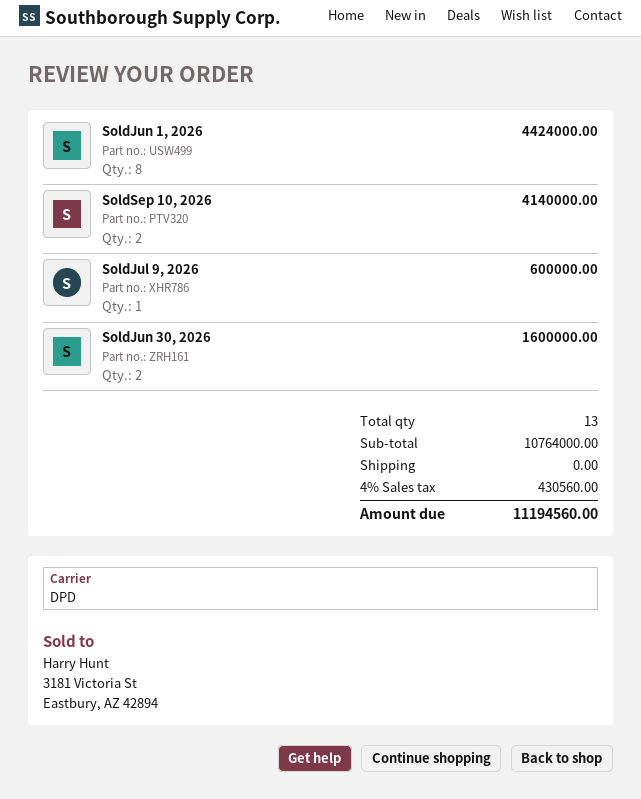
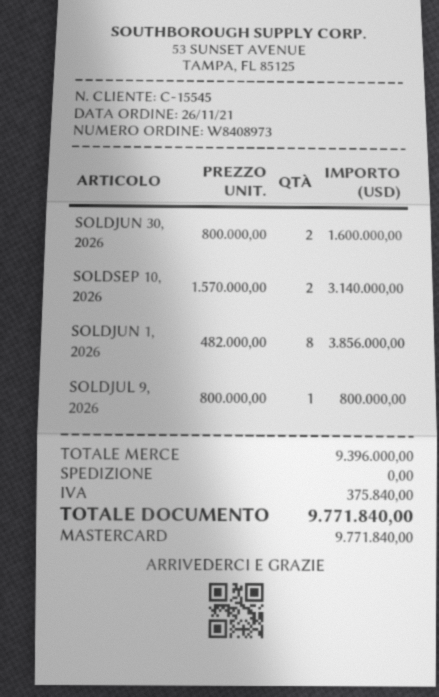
SoldJun 1, 2026: 8 for 4424000.00 -> 8 for 3856000.00
SoldSep 10, 2026: 2 for 4140000.00 -> 2 for 3140000.00
SoldJul 9, 2026: 1 for 600000.00 -> 1 for 800000.00
subtotal: 10764000.00 -> 9396000.00
tax: 430560.00 -> 375840.00
total: 11194560.00 -> 9771840.00

